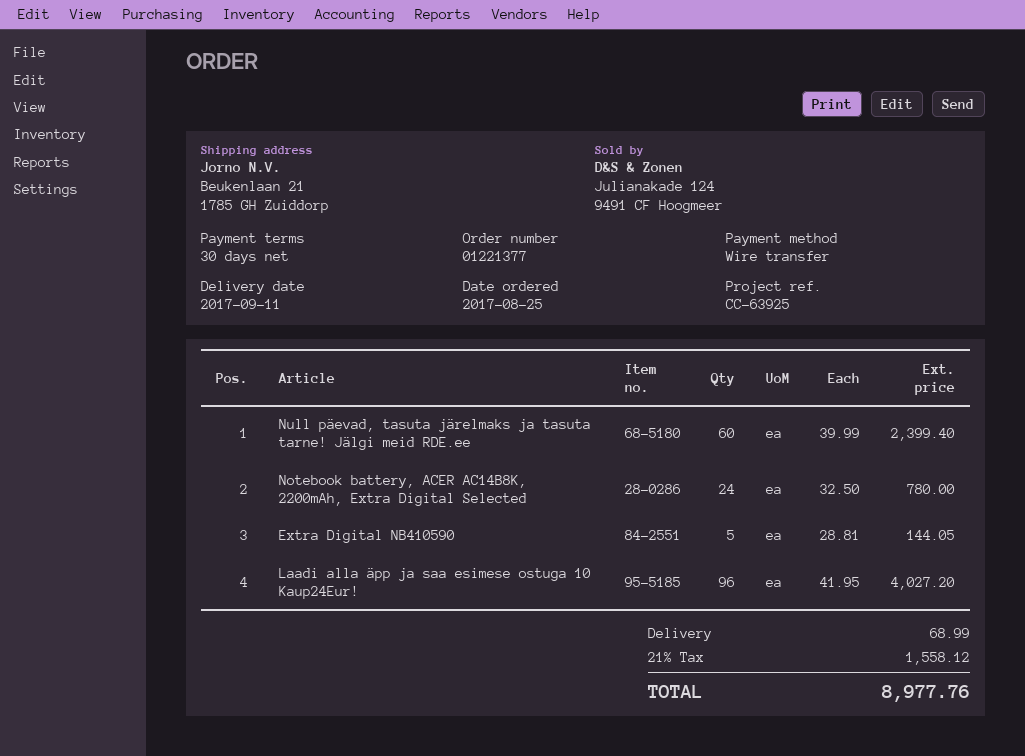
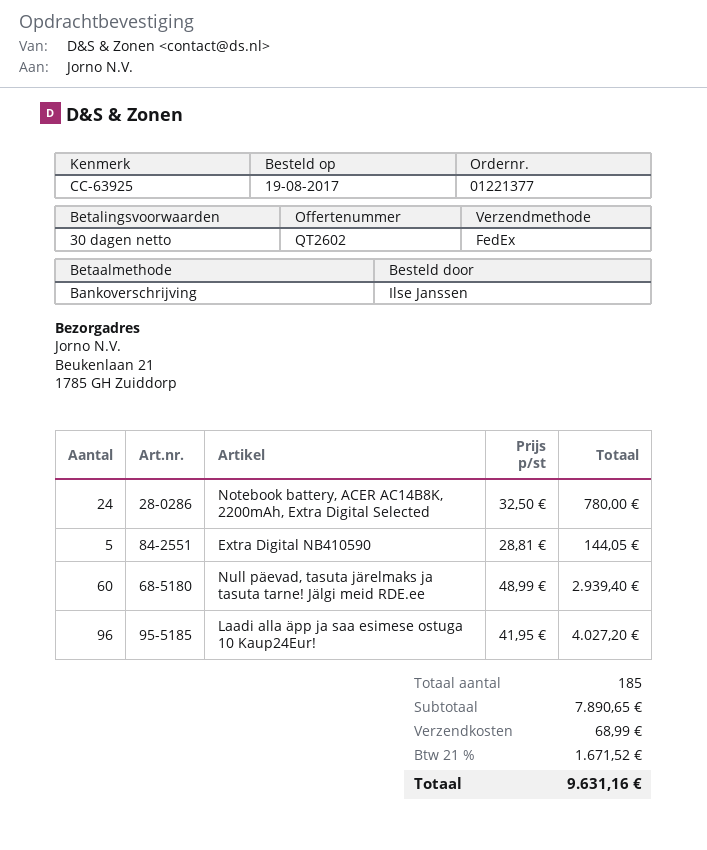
order date: 2017-08-25 -> 2017-08-19
Null päevad, tasuta järelmaks ja tasuta tarne! Jälgi meid RDE.ee: 60 x 39.99 = 2399.40 -> 60 x 48.99 = 2939.40
tax: 21% = 1558.12 -> 21% = 1671.52
total: 8977.76 -> 9631.16

